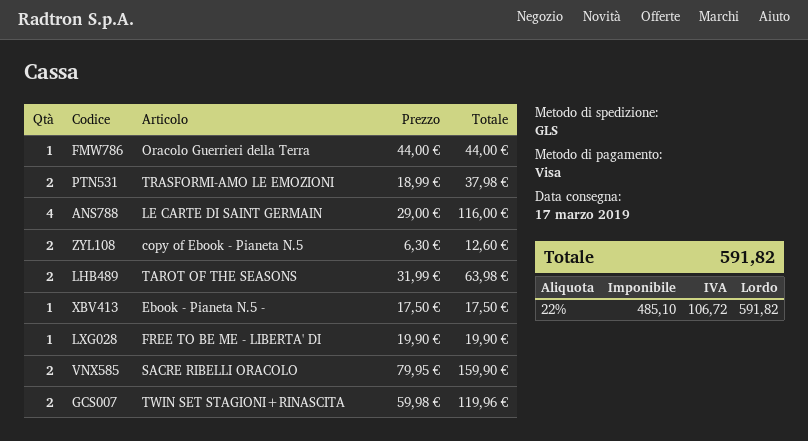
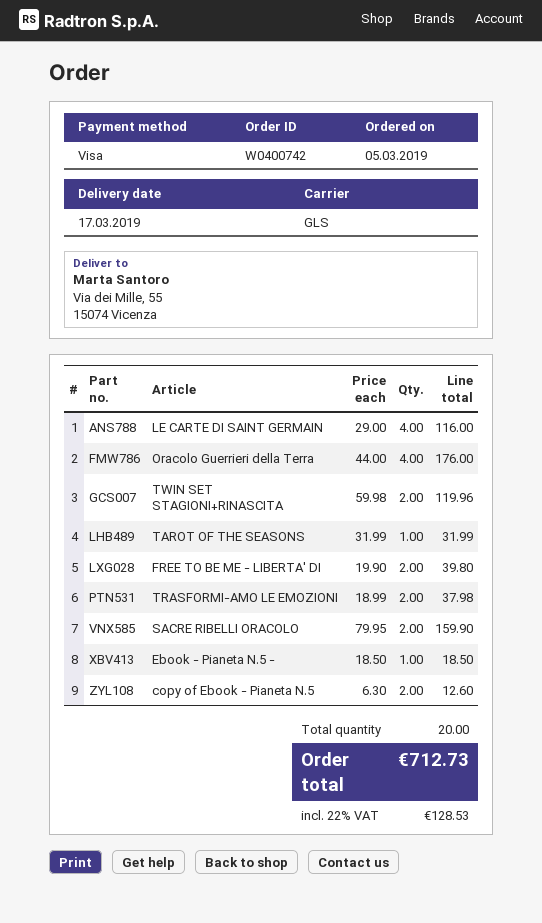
Oracolo Guerrieri della Terra: 1 x 44.00 = 44.00 -> 4 x 44.00 = 176.00
TAROT OF THE SEASONS: 2 x 31.99 = 63.98 -> 1 x 31.99 = 31.99
Ebook - Pianeta N.5 -: 1 x 17.50 = 17.50 -> 1 x 18.50 = 18.50
FREE TO BE ME - LIBERTA' DI: 1 x 19.90 = 19.90 -> 2 x 19.90 = 39.80
tax: 22% = 106.72 -> 22% = 128.53
total: 591.82 -> 712.73

